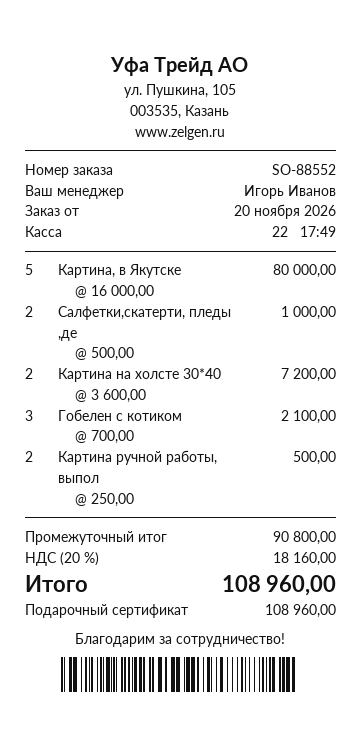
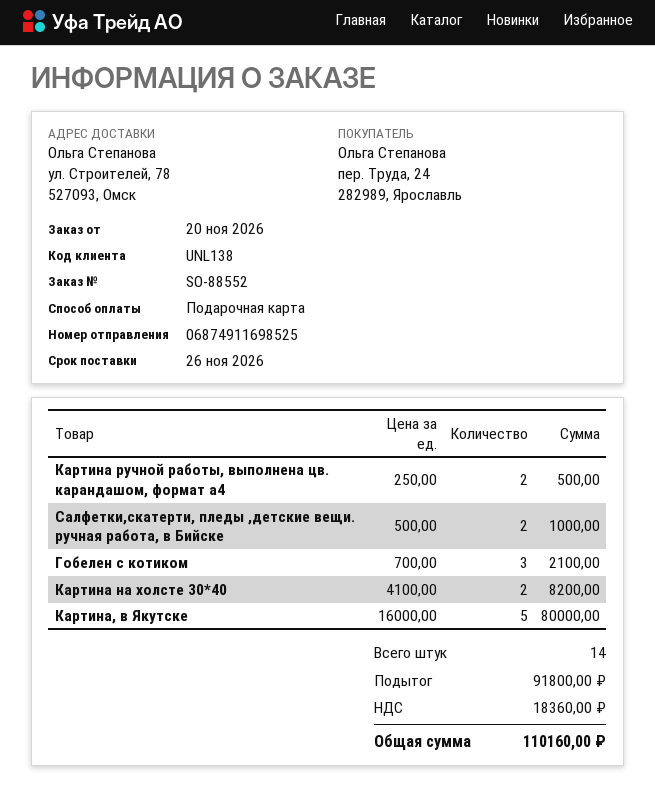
Картина на холсте 30*40: 2 x 3600.00 = 7200.00 -> 2 x 4100.00 = 8200.00
subtotal: 90800.00 -> 91800.00
tax: 18160.00 -> 18360.00
total: 108960.00 -> 110160.00

